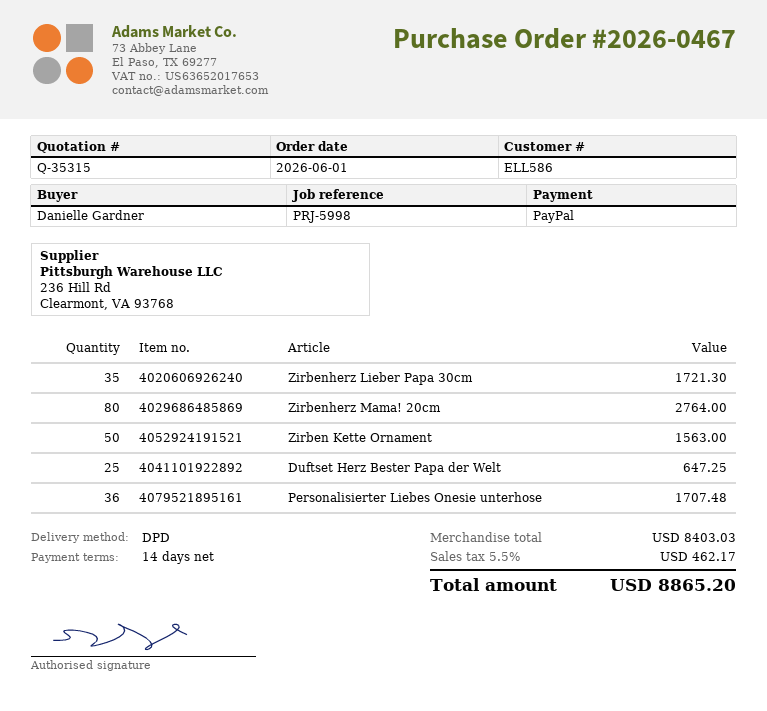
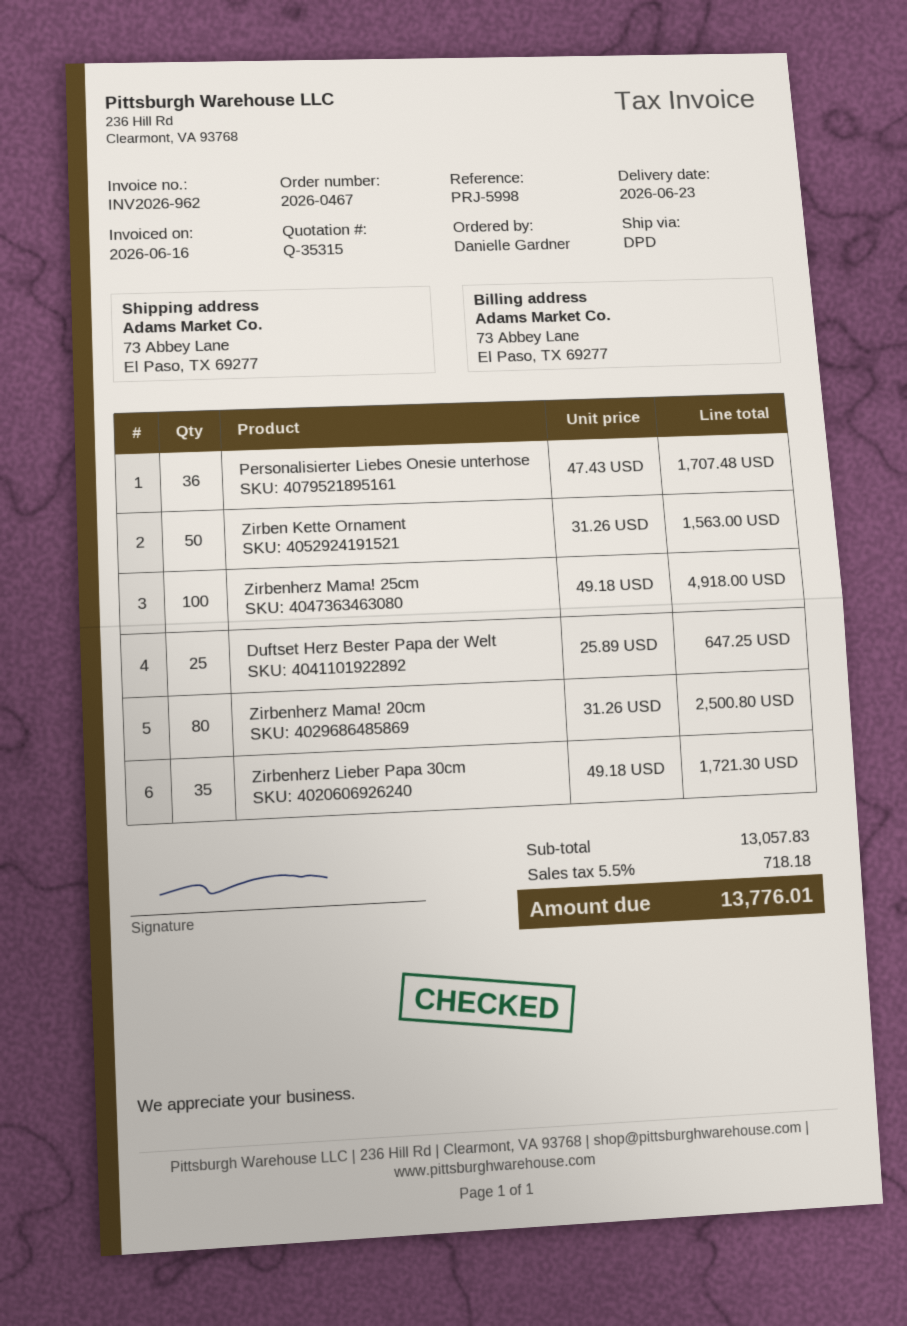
Zirbenherz Mama! 20cm: 80 for 2764.00 -> 80 for 2500.80
Zirbenherz Mama! 25cm: none -> 100 for 4918.00
subtotal: 8403.03 -> 13057.83
tax: 5.5% = 462.17 -> 5.5% = 718.18
total: 8865.20 -> 13776.01

